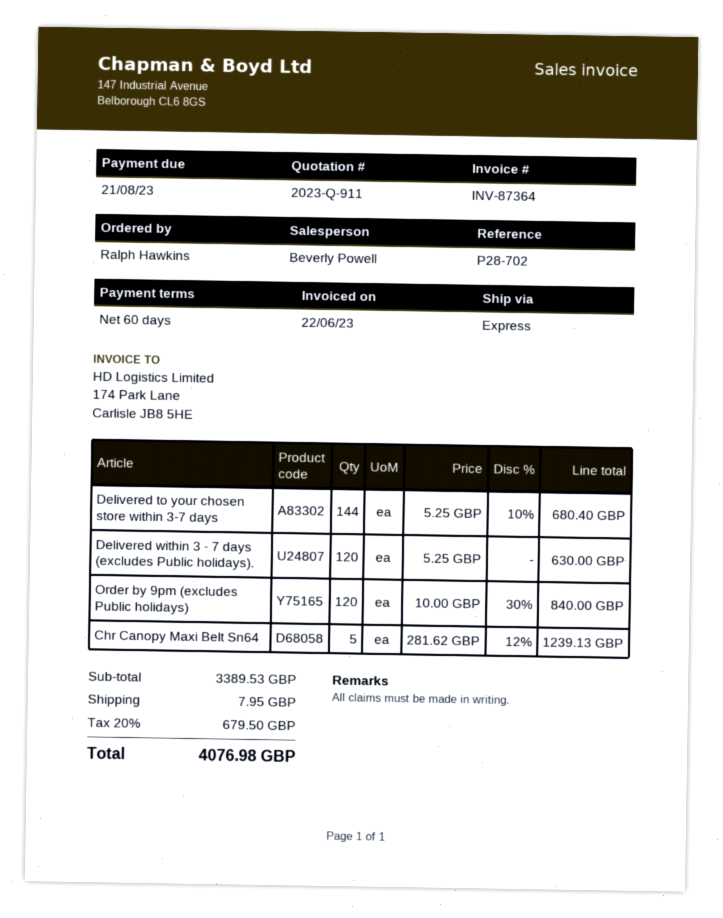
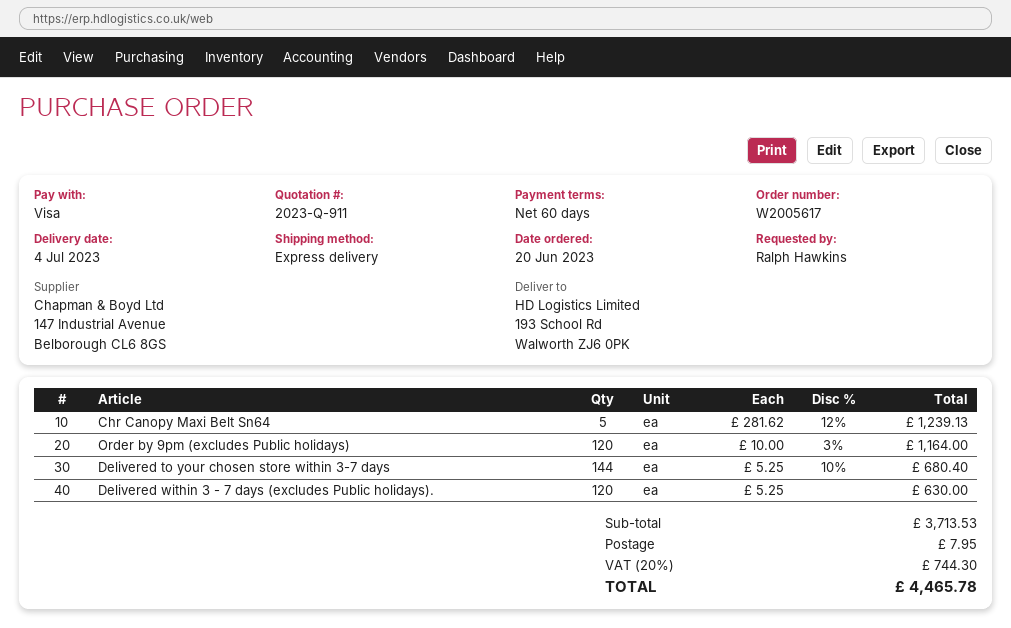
Order by 9pm (excludes Public holidays): 120 x 10.00 - 30% = 840.00 -> 120 x 10.00 - 3% = 1164.00
subtotal: 3389.53 -> 3713.53
tax: 20% = 679.50 -> 20% = 744.30
total: 4076.98 -> 4465.78

